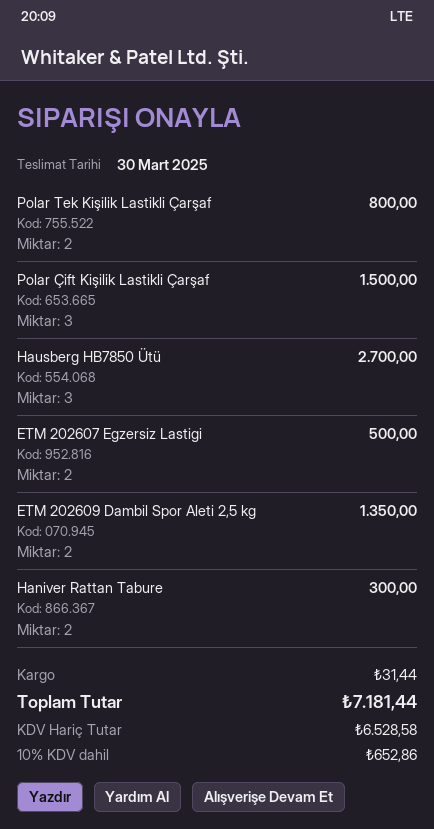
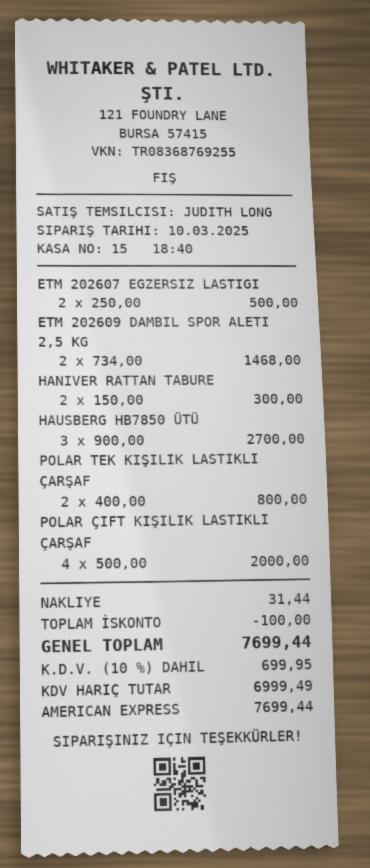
Polar Çift Kişilik Lastikli Çarşaf: 3 for 1500.00 -> 4 for 2000.00
ETM 202609 Dambil Spor Aleti 2,5 kg: 2 for 1350.00 -> 2 for 1468.00
discount: none -> 100.00
net: 6528.58 -> 6999.49
tax: 10% = 652.86 -> 10% = 699.95
total: 7181.44 -> 7699.44

